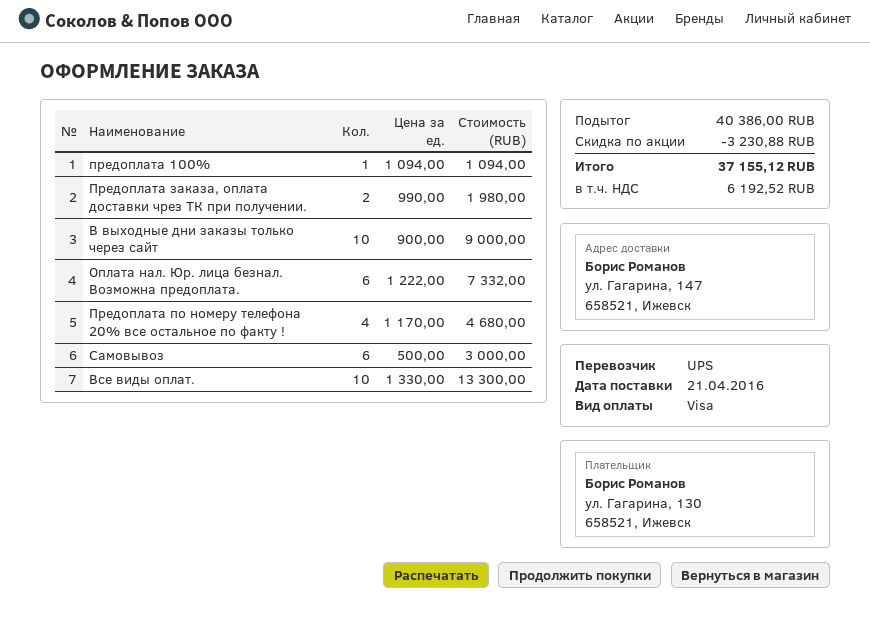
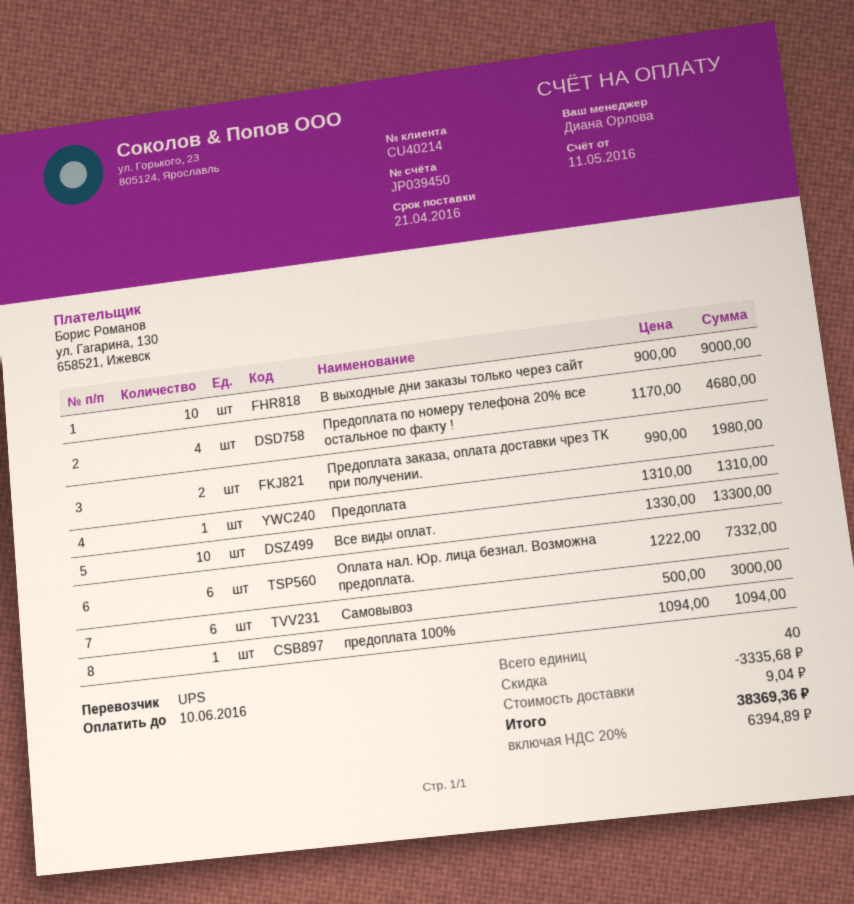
Предоплата: none -> 1 x 1310.00 = 1310.00
discount: 3230.88 -> 3335.68
shipping: none -> 9.04
tax: 6192.52 -> 6394.89
total: 37155.12 -> 38369.36

